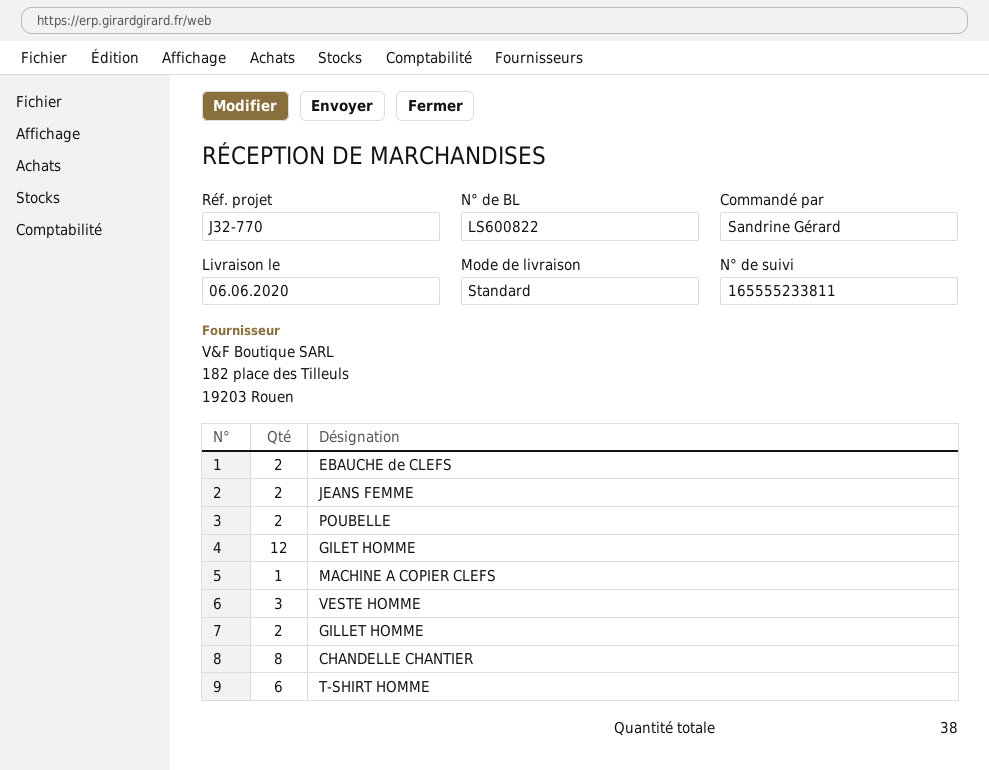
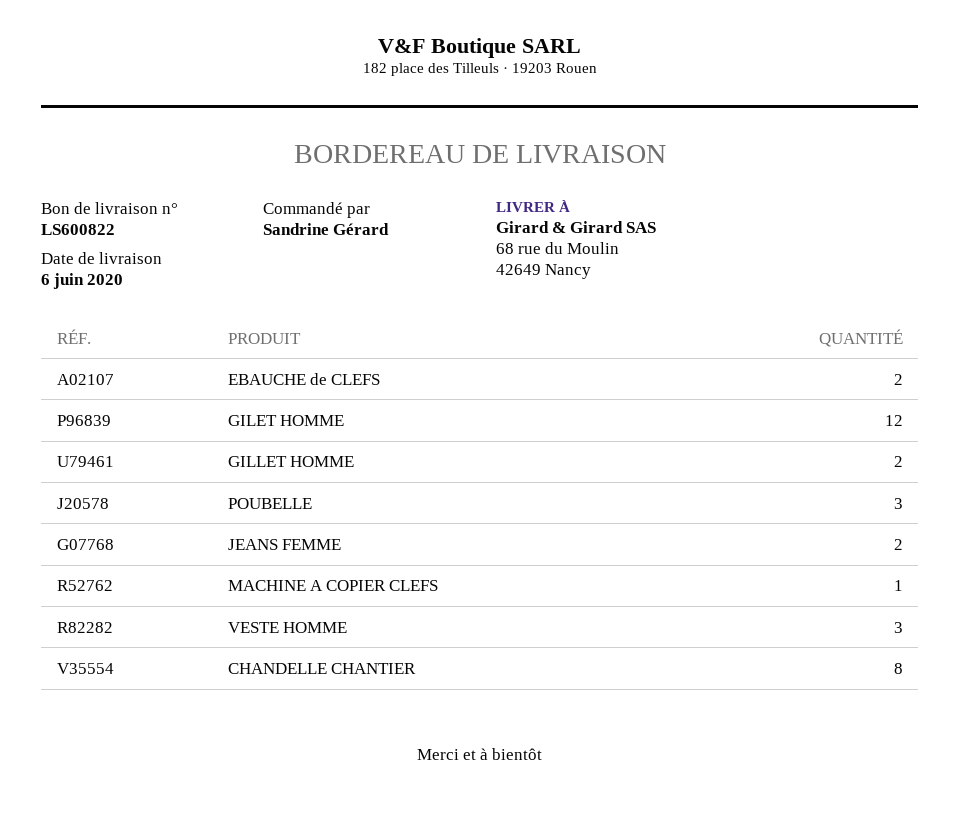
POUBELLE: 2 -> 3
T-SHIRT HOMME: 6 -> none

